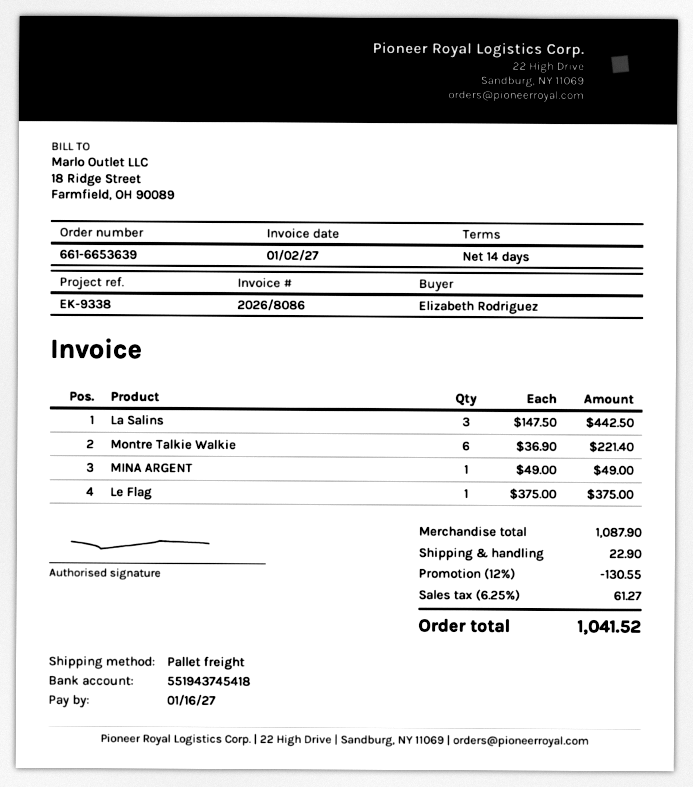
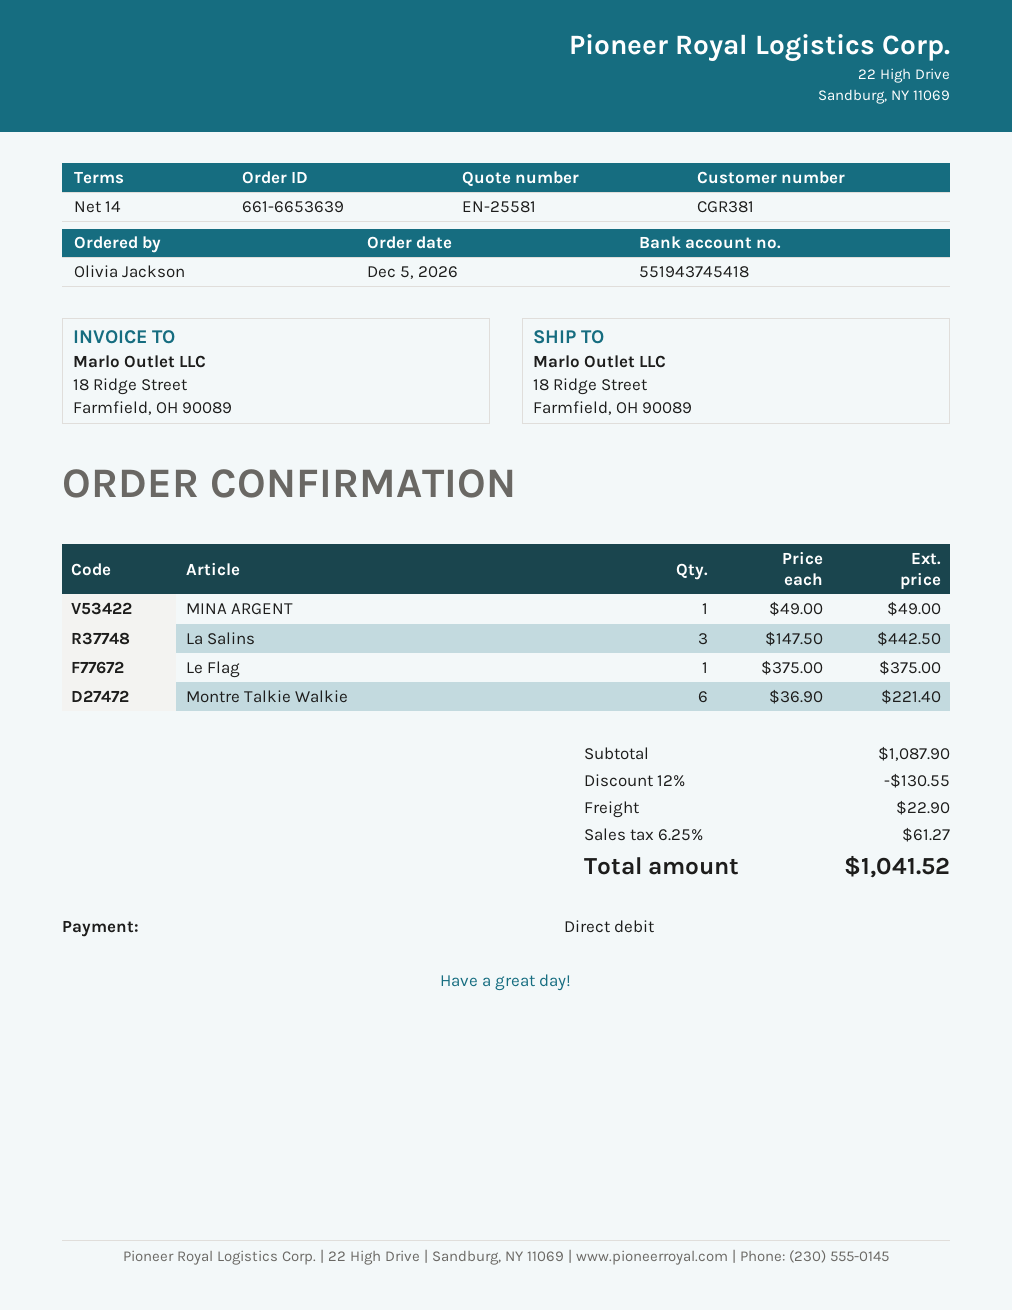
ordered by: Elizabeth Rodriguez -> Olivia Jackson

